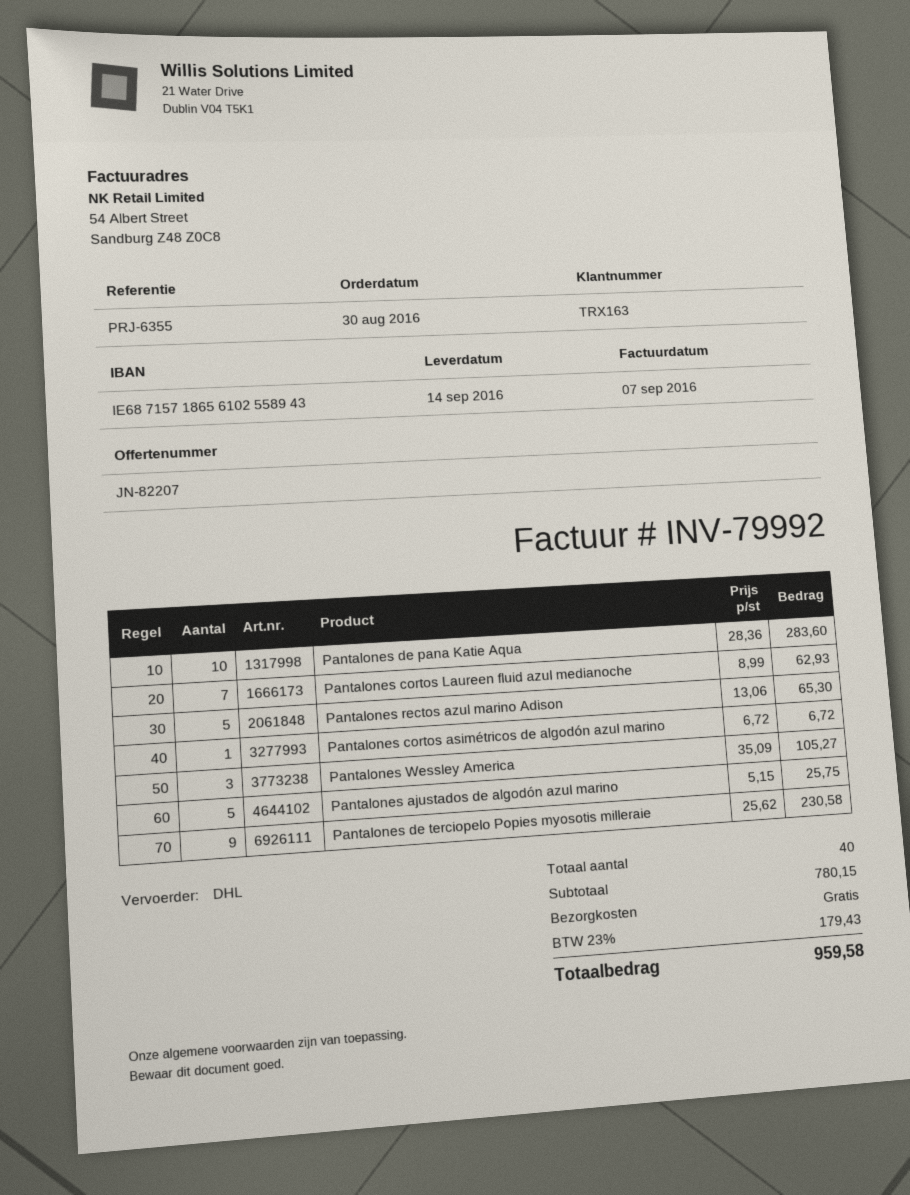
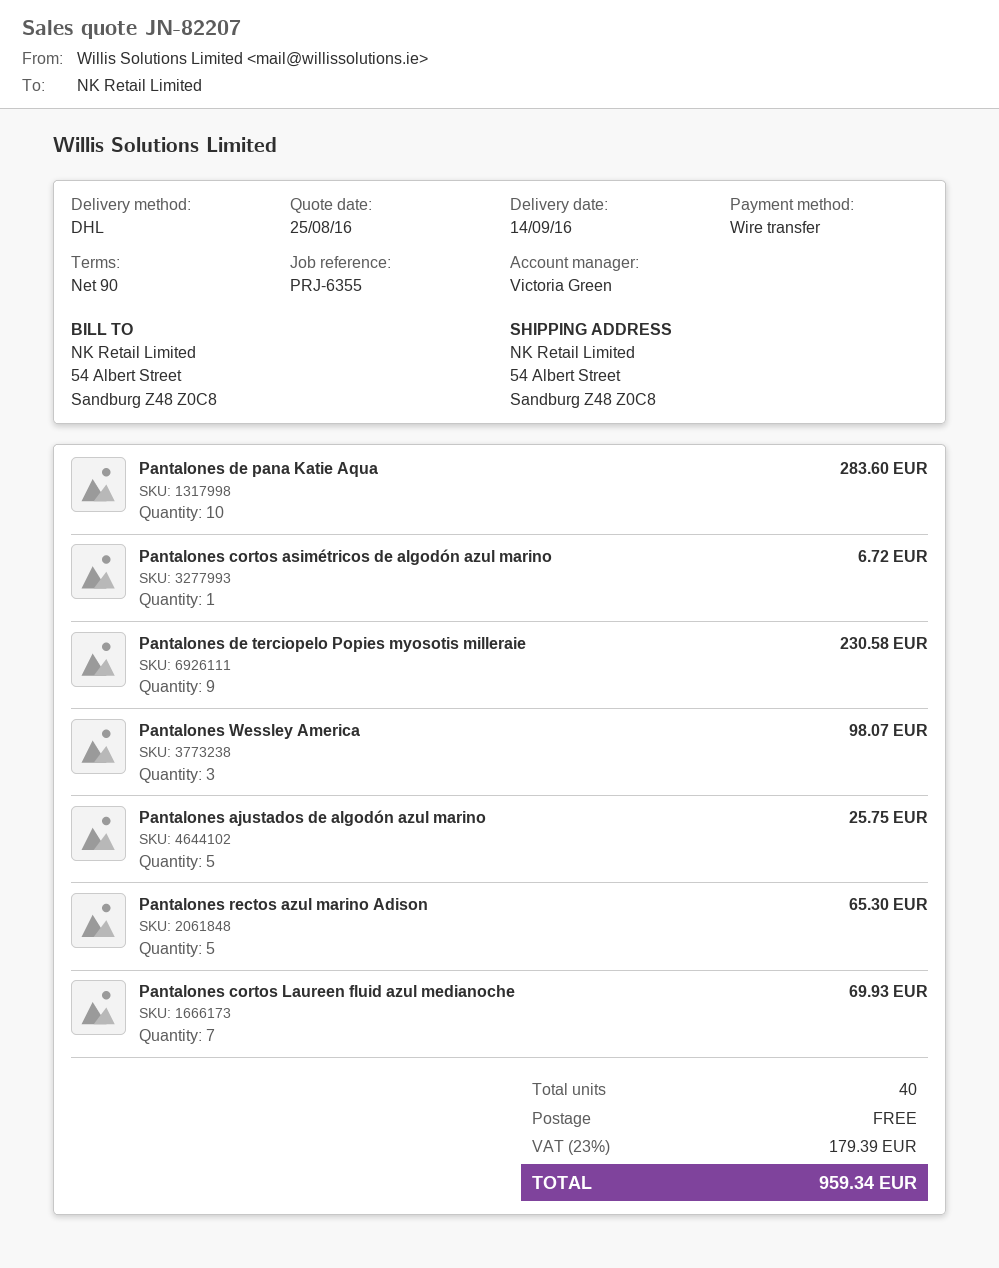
Pantalones cortos Laureen fluid azul medianoche: 7 for 62.93 -> 7 for 69.93
Pantalones Wessley America: 3 for 105.27 -> 3 for 98.07
tax: 23% = 179.43 -> 23% = 179.39
total: 959.58 -> 959.34

